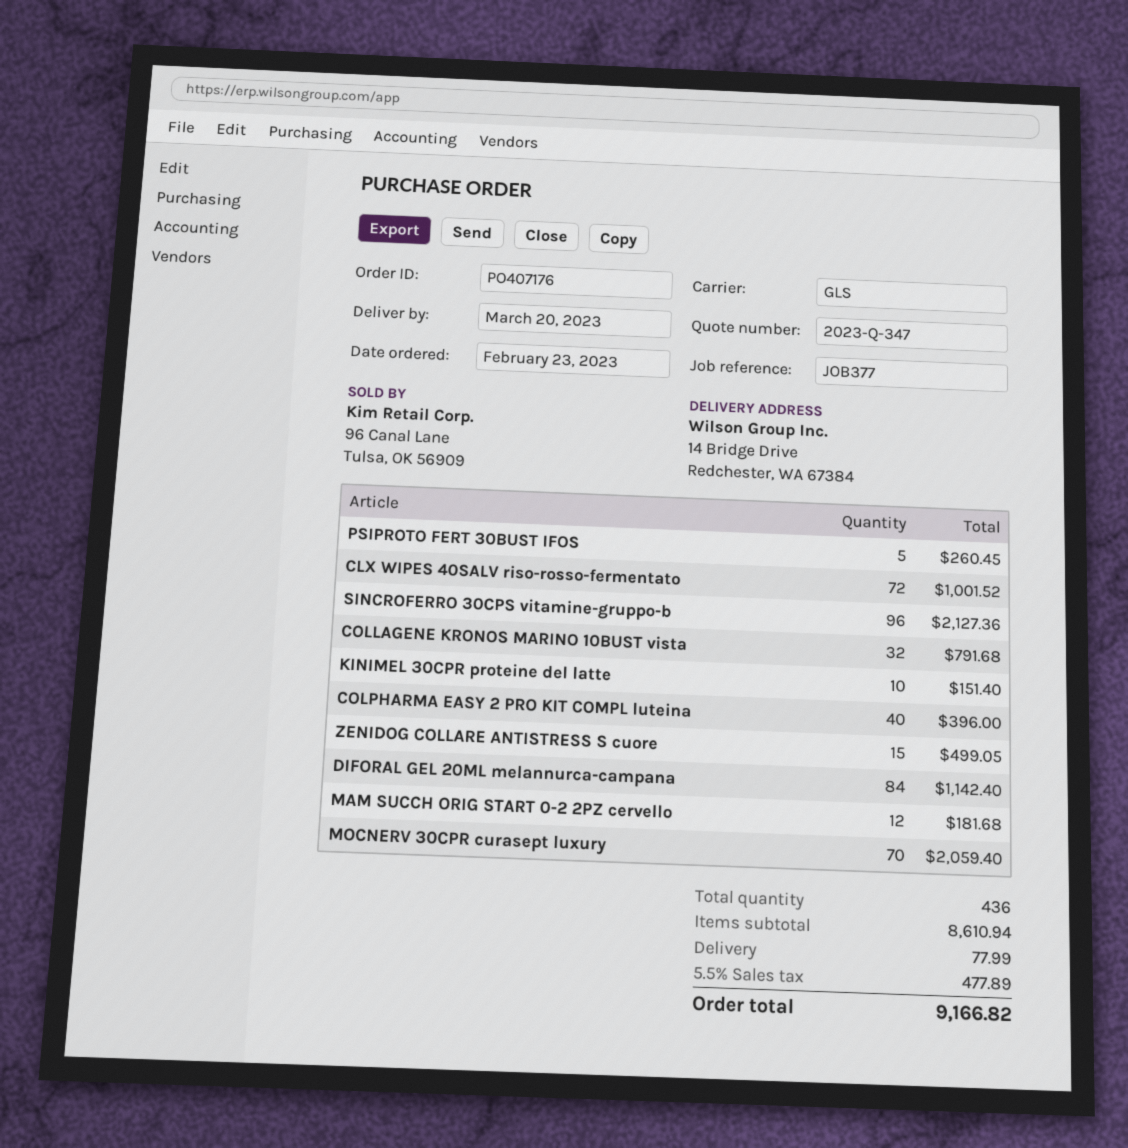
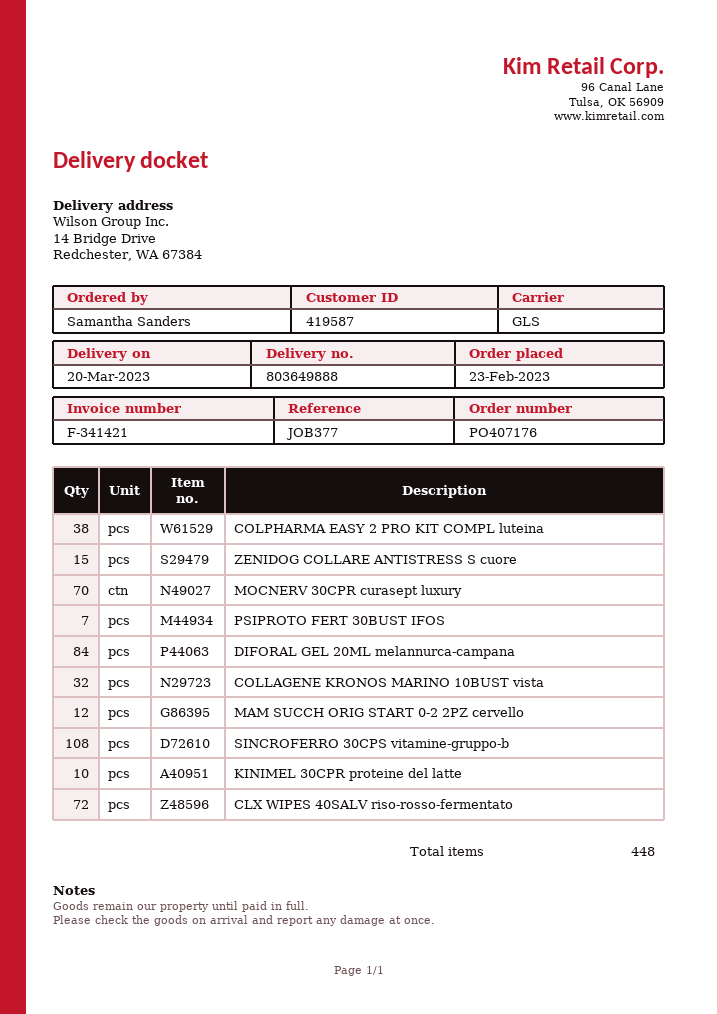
PSIPROTO FERT 30BUST IFOS: 5 -> 7
SINCROFERRO 30CPS vitamine-gruppo-b: 96 -> 108
COLPHARMA EASY 2 PRO KIT COMPL luteina: 40 -> 38
total quantity: 436 -> 448

